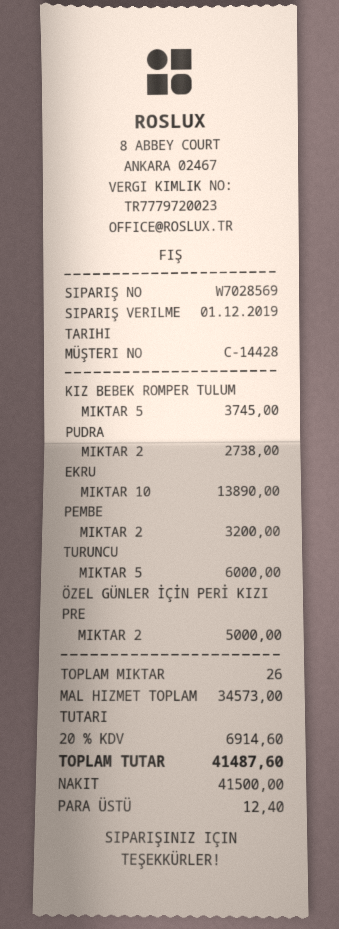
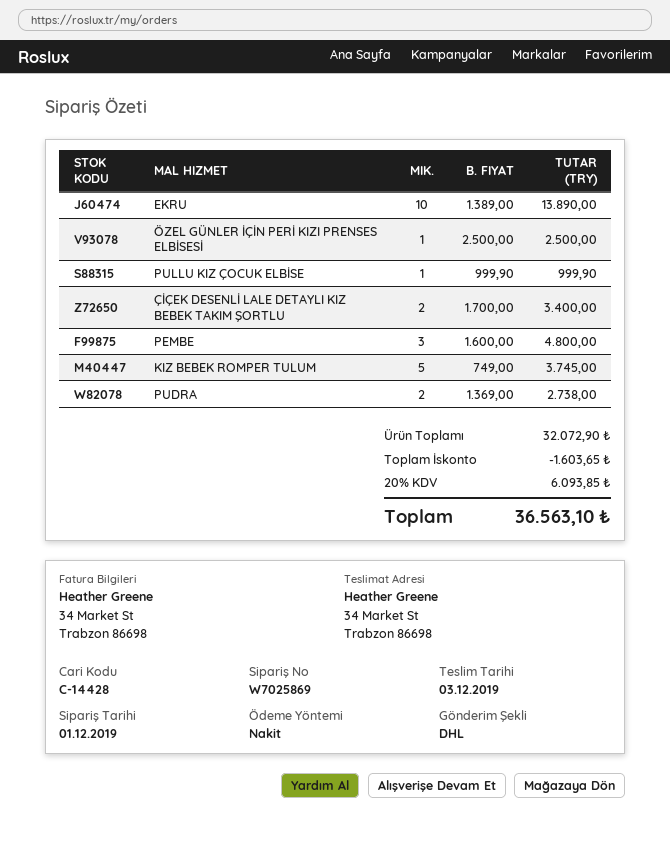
order number: W7028569 -> W7025869
PEMBE: 2 for 3200.00 -> 3 for 4800.00
TURUNCU: 5 for 6000.00 -> none
ÖZEL GÜNLER İÇİN PERİ KIZI PRE: 2 for 5000.00 -> 1 for 2500.00
PULLU KIZ ÇOCUK ELBİSE: none -> 1 for 999.90
ÇİÇEK DESENLİ LALE DETAYLI KIZ BEBEK TAKIM ŞORTLU: none -> 2 for 3400.00
subtotal: 34573.00 -> 32072.90
discount: none -> 1603.65
tax: 20% = 6914.60 -> 20% = 6093.85
total: 41487.60 -> 36563.10

